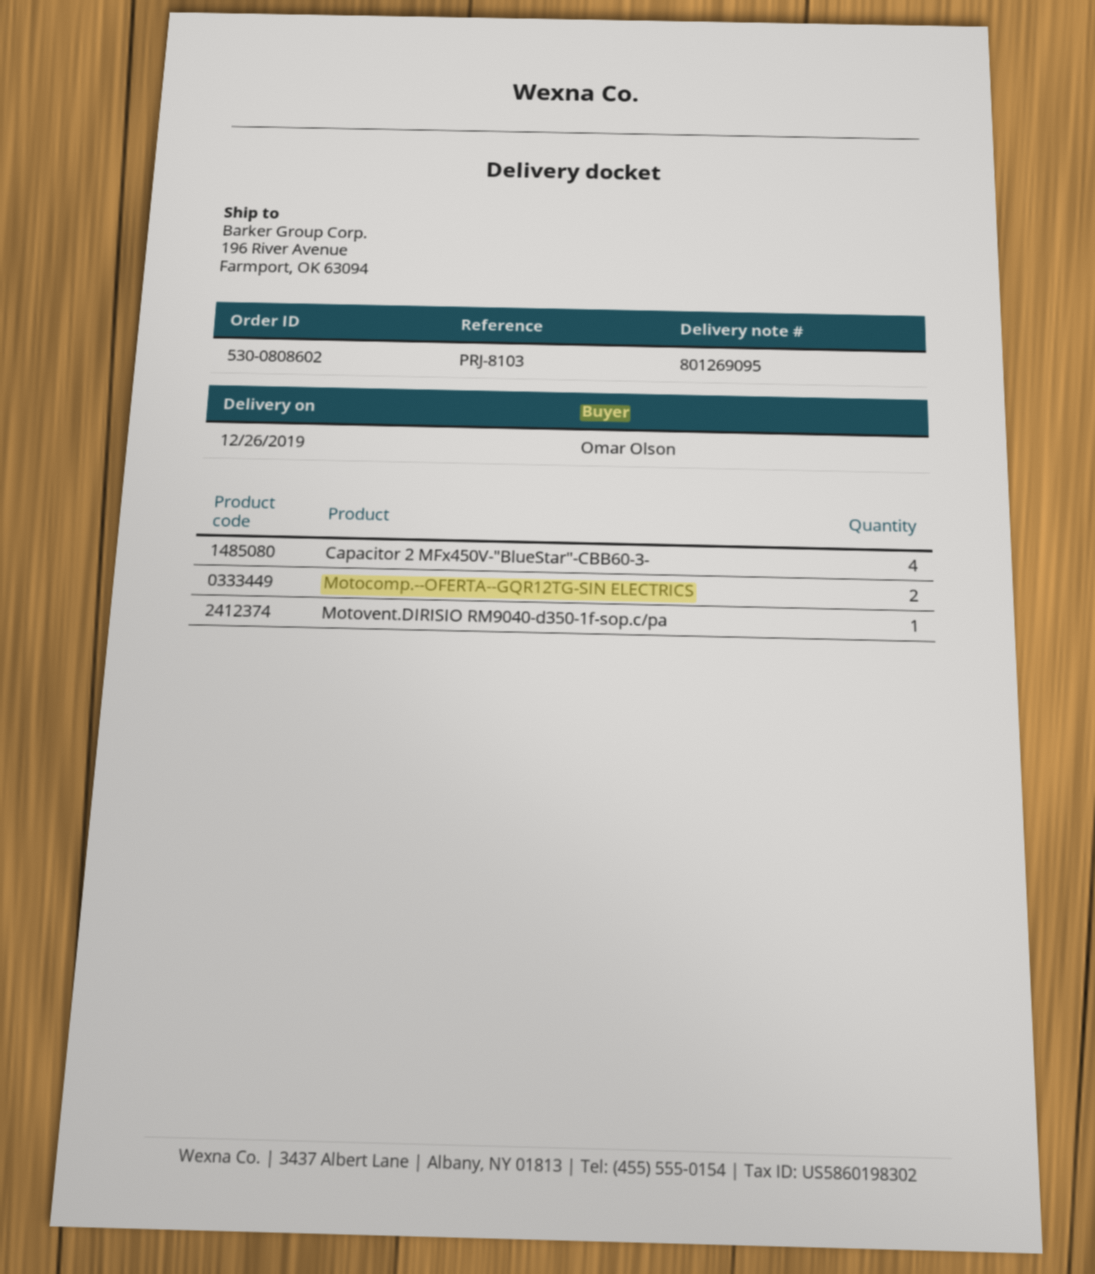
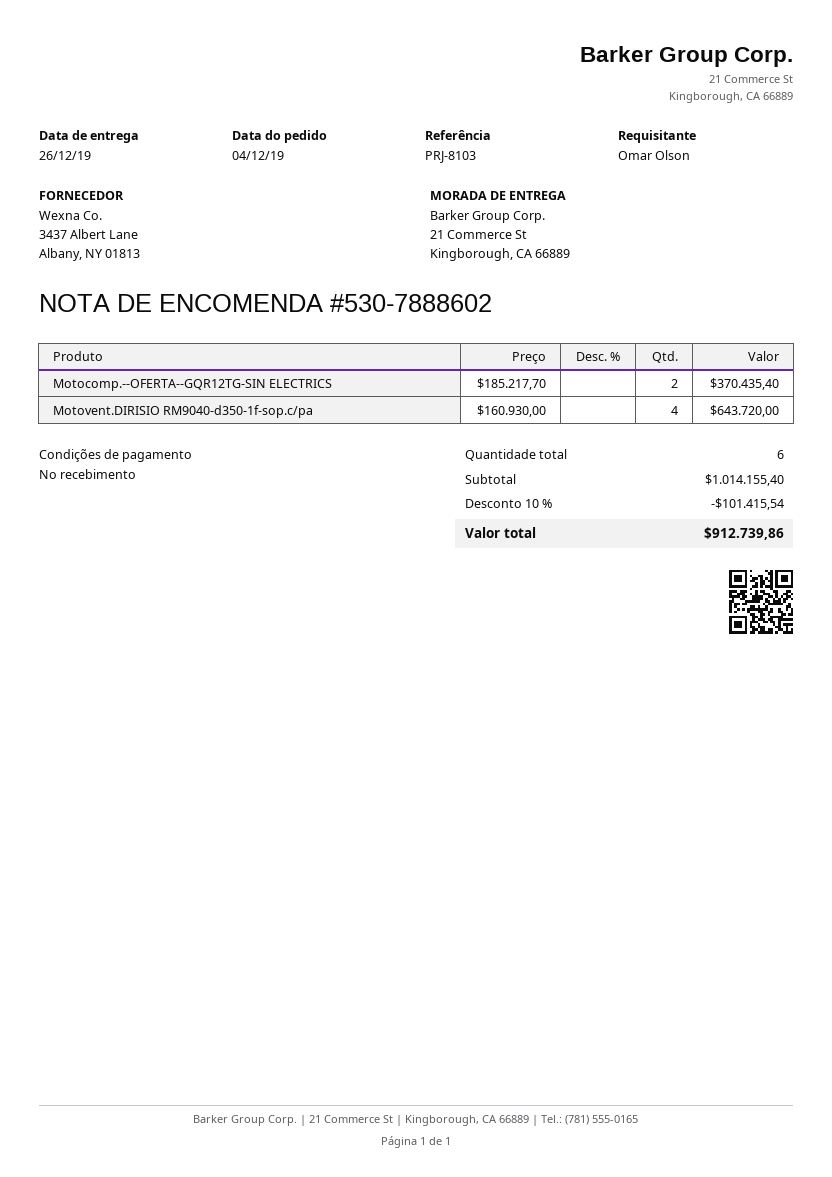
order number: 530-0808602 -> 530-7888602
ship to: 196 River Avenue, Farmport, OK 63094 -> 21 Commerce St, Kingborough, CA 66889
Capacitor 2 MFx450V-"BlueStar"-CBB60-3-: 4 -> none
Motovent.DIRISIO RM9040-d350-1f-sop.c/pa: 1 -> 4

